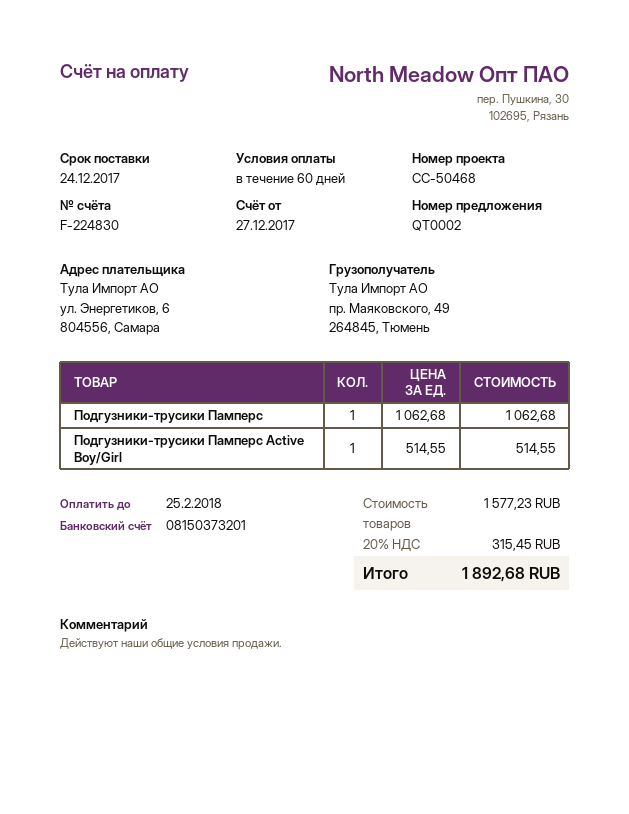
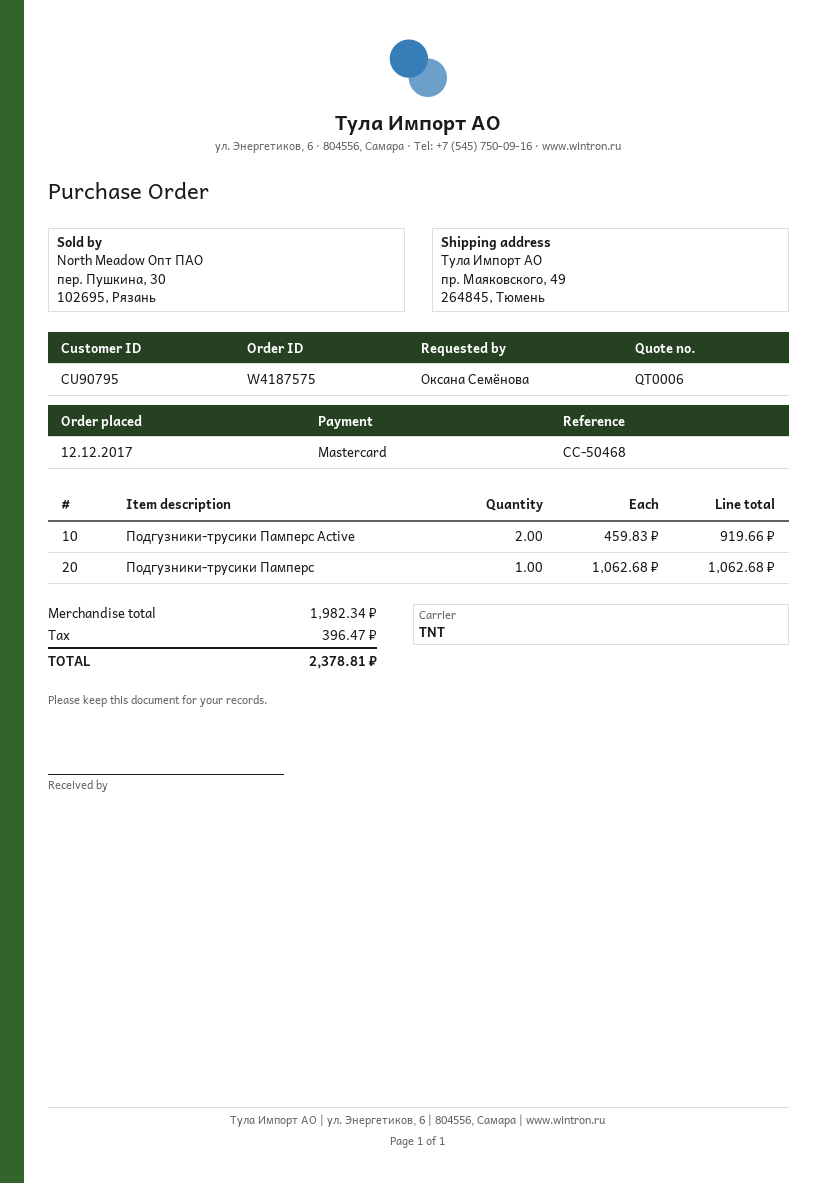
quote number: QT0002 -> QT0006
Подгузники-трусики Памперс Active Boy/Girl: 1 x 514.55 = 514.55 -> none
Подгузники-трусики Памперс Active: none -> 2 x 459.83 = 919.66
subtotal: 1577.23 -> 1982.34
tax: 315.45 -> 396.47
total: 1892.68 -> 2378.81

